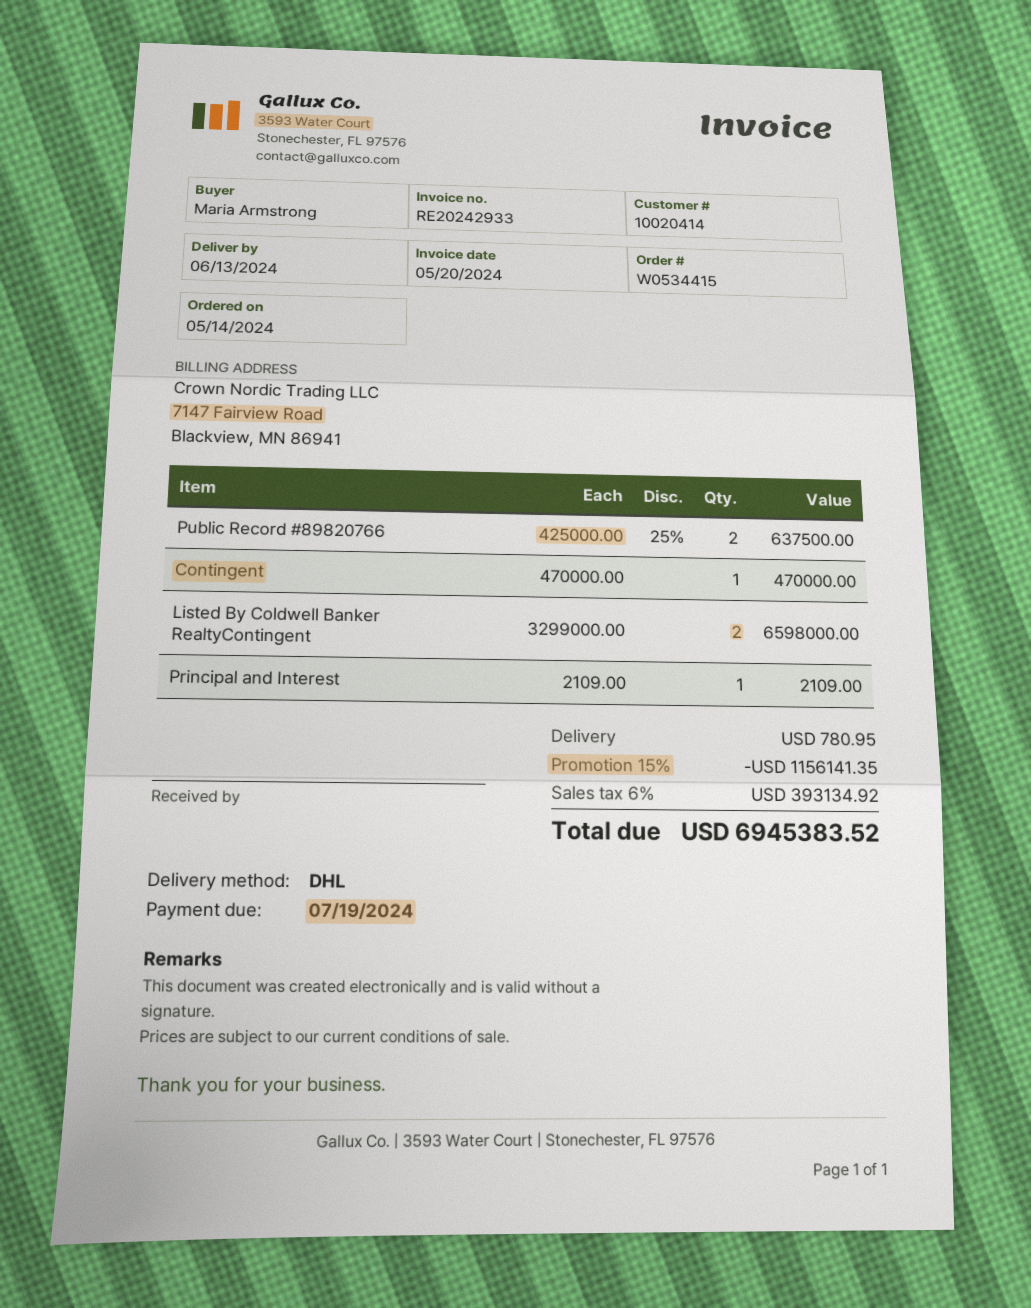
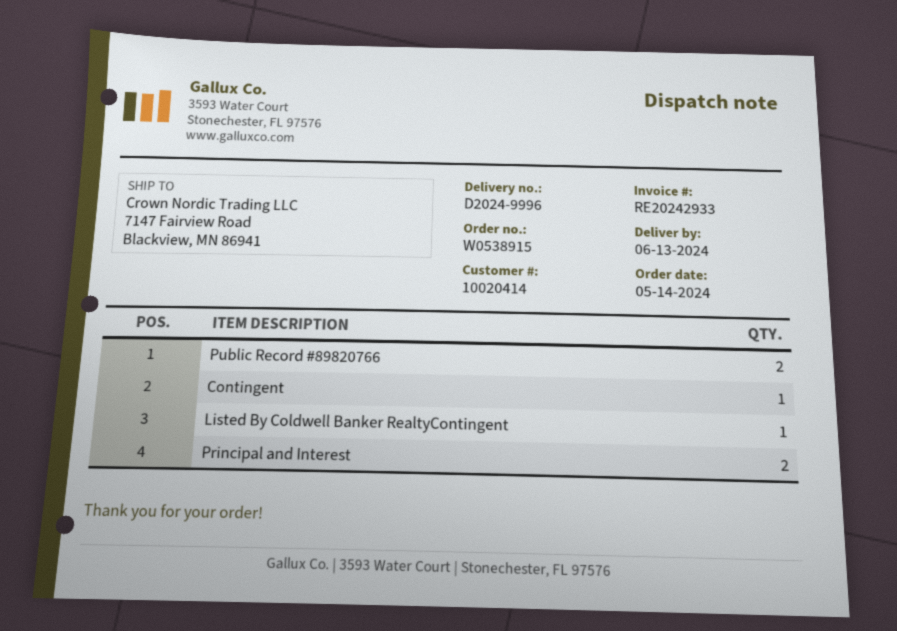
order number: W0534415 -> W0538915
Listed By Coldwell Banker RealtyContingent: 2 -> 1
Principal and Interest: 1 -> 2

